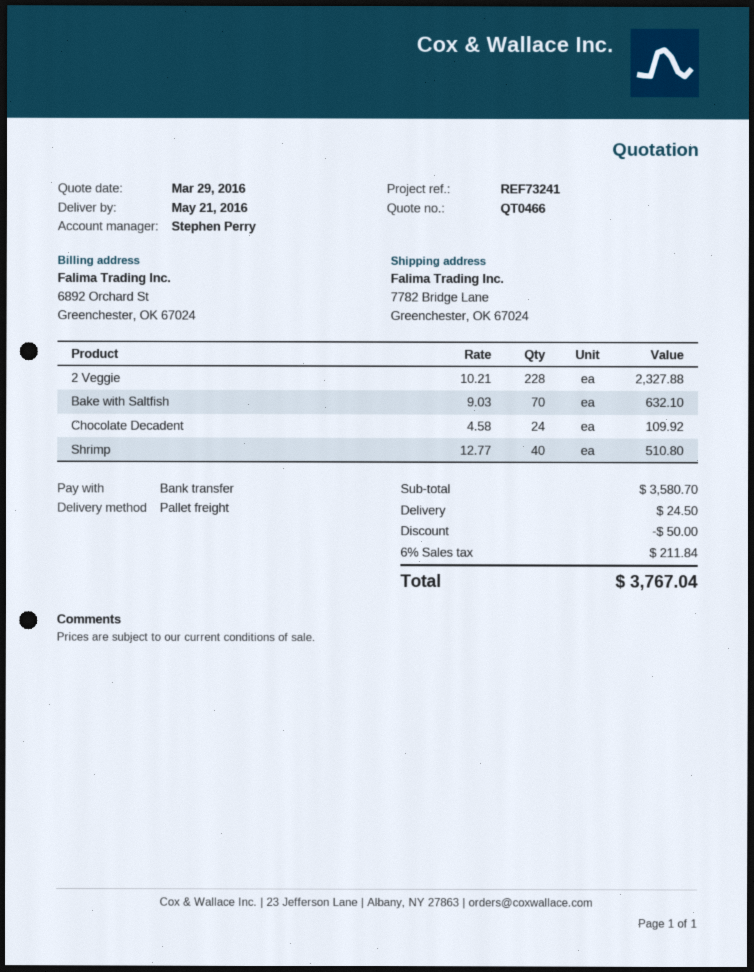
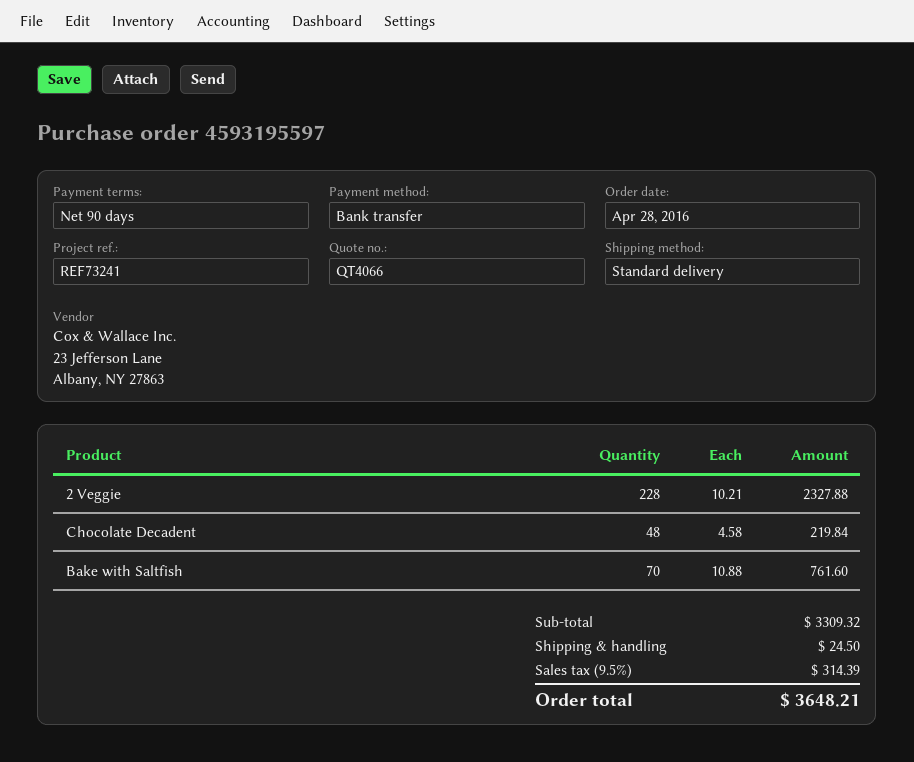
quote number: QT0466 -> QT4066
shipping method: pallet freight -> standard
Bake with Saltfish: 70 x 9.03 = 632.10 -> 70 x 10.88 = 761.60
Chocolate Decadent: 24 x 4.58 = 109.92 -> 48 x 4.58 = 219.84
Shrimp: 40 x 12.77 = 510.80 -> none
subtotal: 3580.70 -> 3309.32
discount: 50.00 -> none
tax: 6% = 211.84 -> 9.5% = 314.39
total: 3767.04 -> 3648.21

